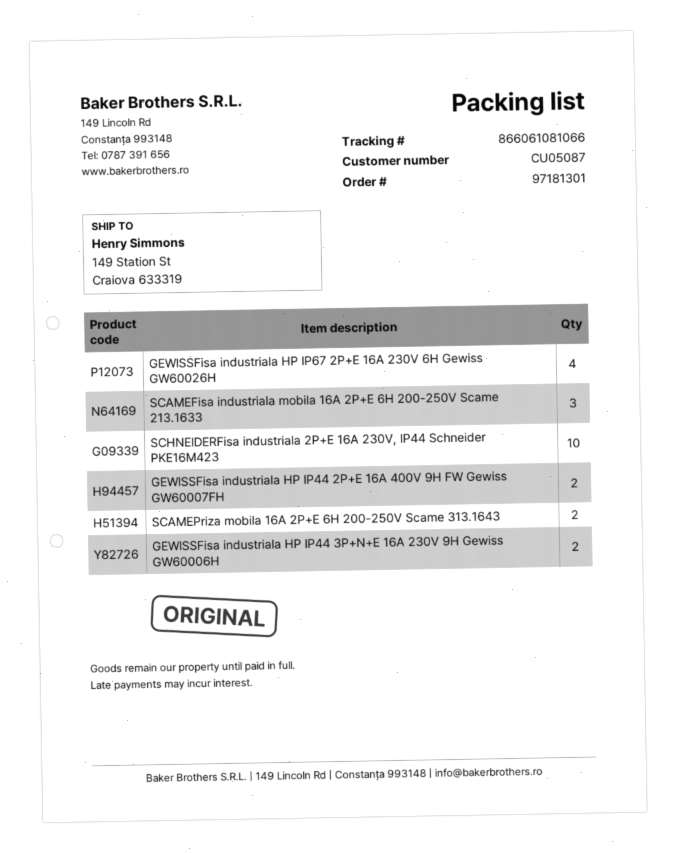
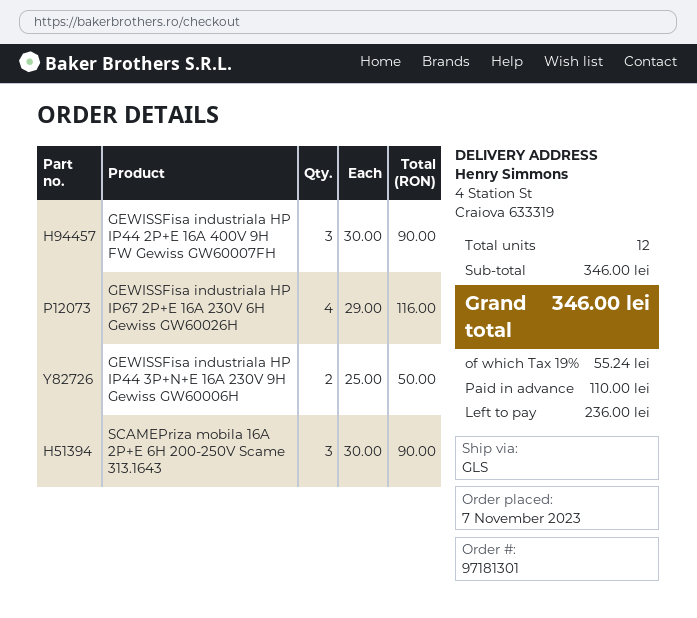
ship to: 149 Station St, Craiova 633319 -> 4 Station St, Craiova 633319
SCAMEFisa industriala mobila 16A 2P+E 6H 200-250V Scame 213.1633: 3 -> none
SCHNEIDERFisa industriala 2P+E 16A 230V, IP44 Schneider PKE16M423: 10 -> none
GEWISSFisa industriala HP IP44 2P+E 16A 400V 9H FW Gewiss GW60007FH: 2 -> 3
SCAMEPriza mobila 16A 2P+E 6H 200-250V Scame 313.1643: 2 -> 3

